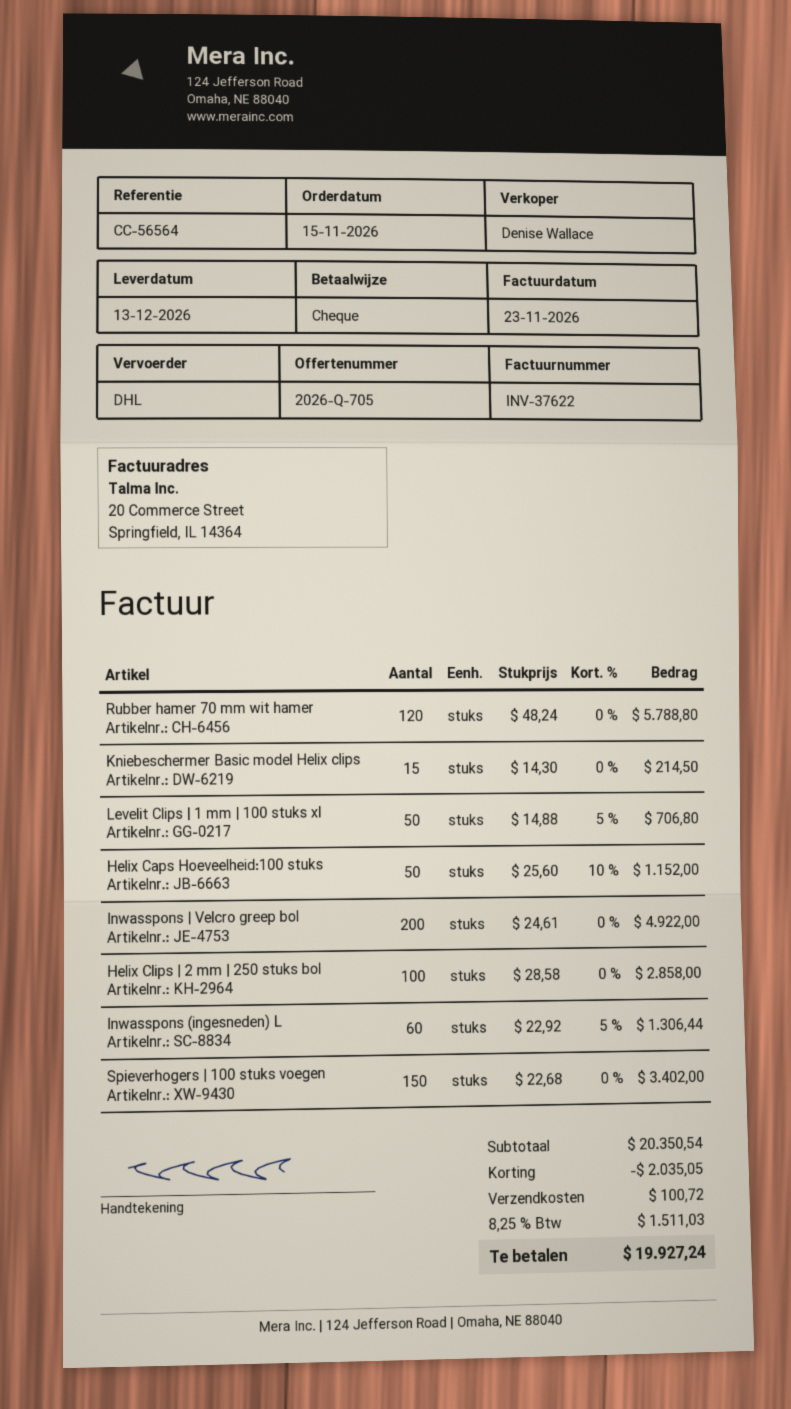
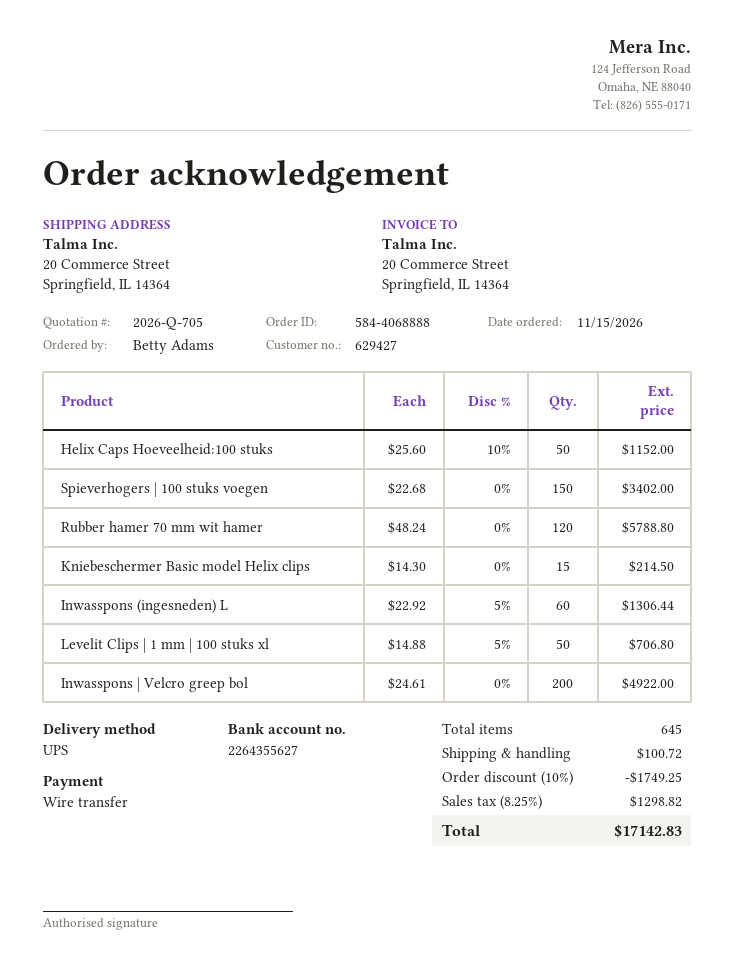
payment method: cheque -> bank transfer
shipping method: DHL -> UPS
Helix Clips | 2 mm | 250 stuks bol: 100 x 28.58 = 2858.00 -> none
discount: 2035.05 -> 1749.25
tax: 8.25% = 1511.03 -> 8.25% = 1298.82
total: 19927.24 -> 17142.83

